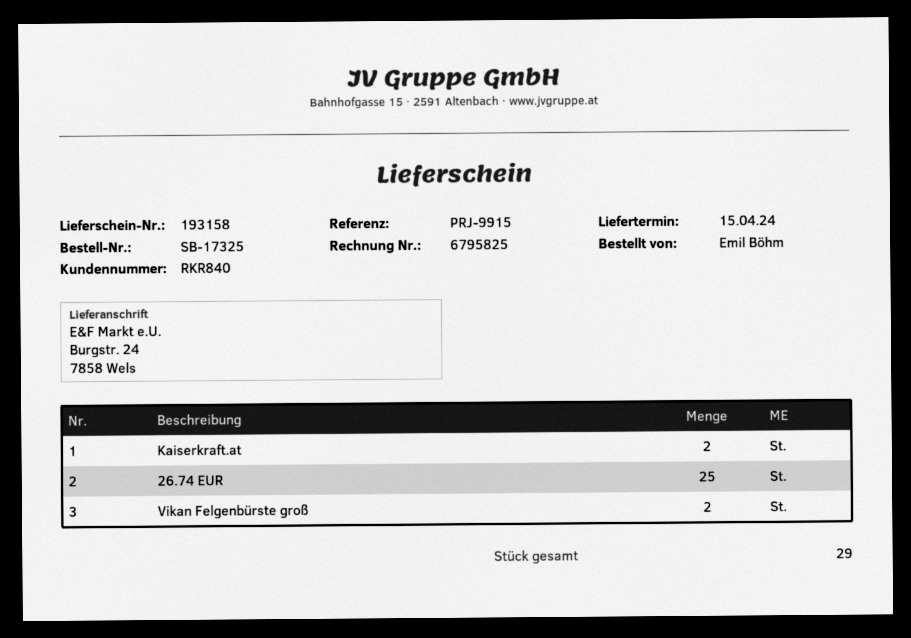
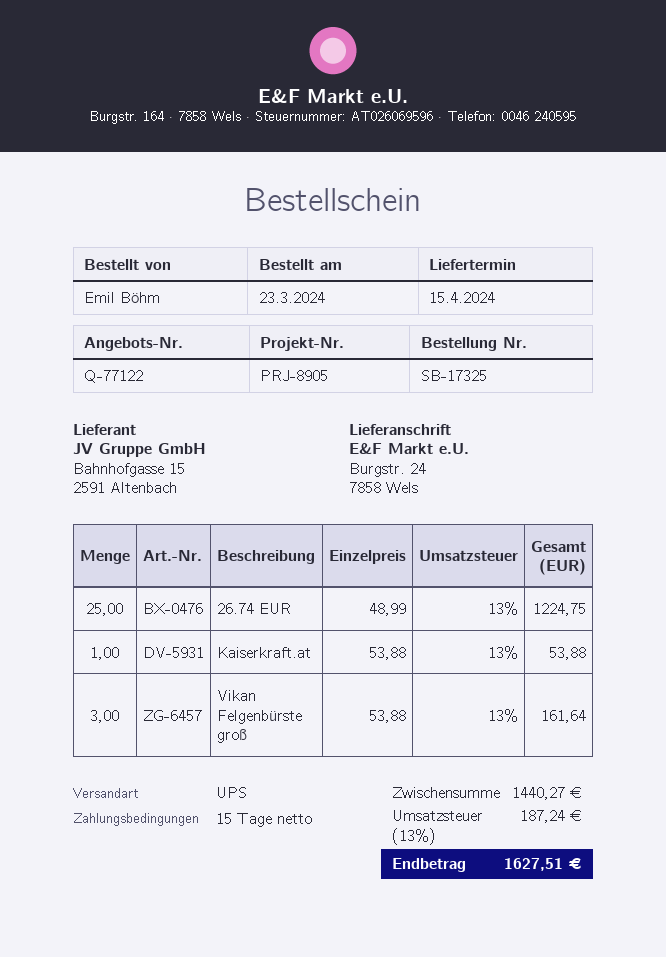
reference: PRJ-9915 -> PRJ-8905
Kaiserkraft.at: 2 -> 1
Vikan Felgenbürste groß: 2 -> 3

